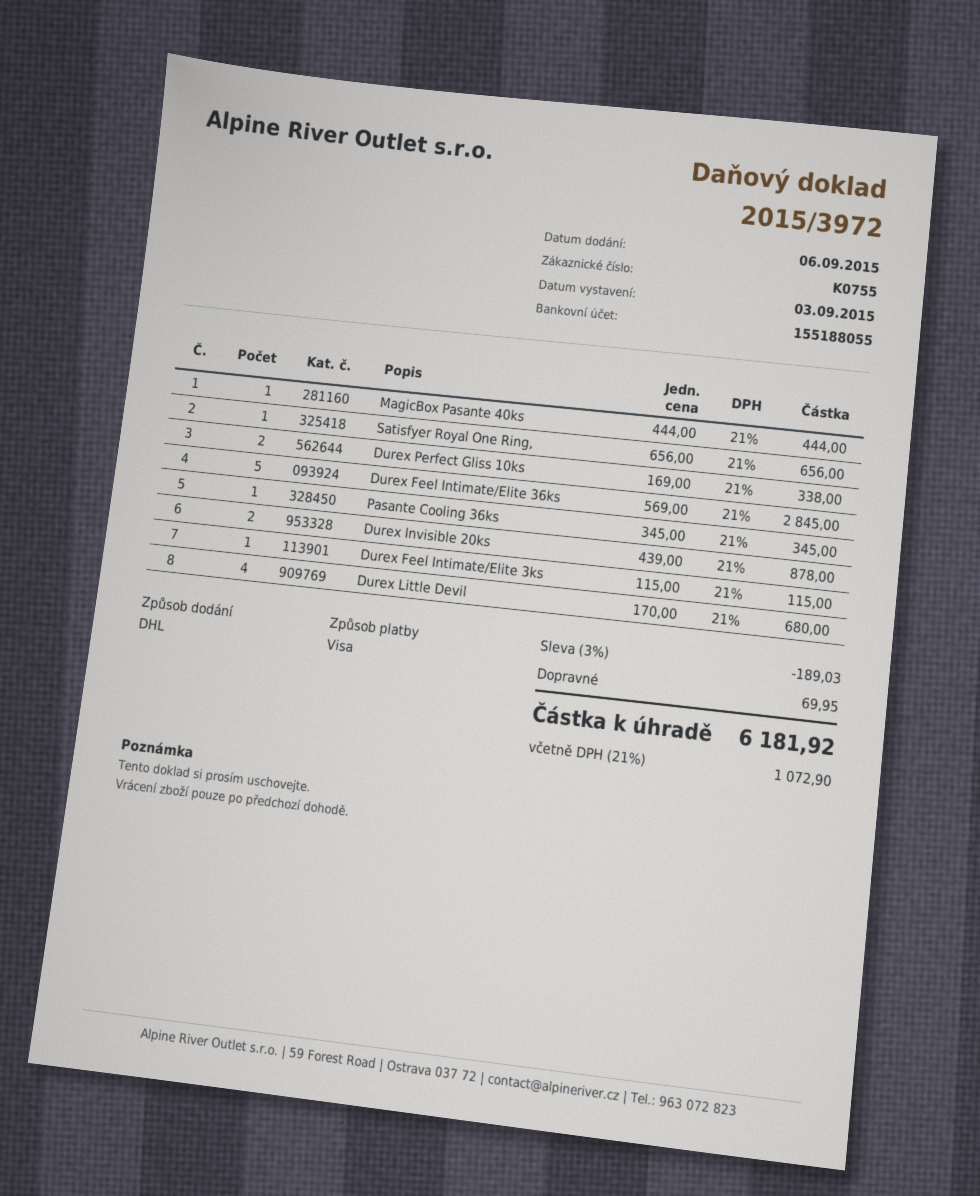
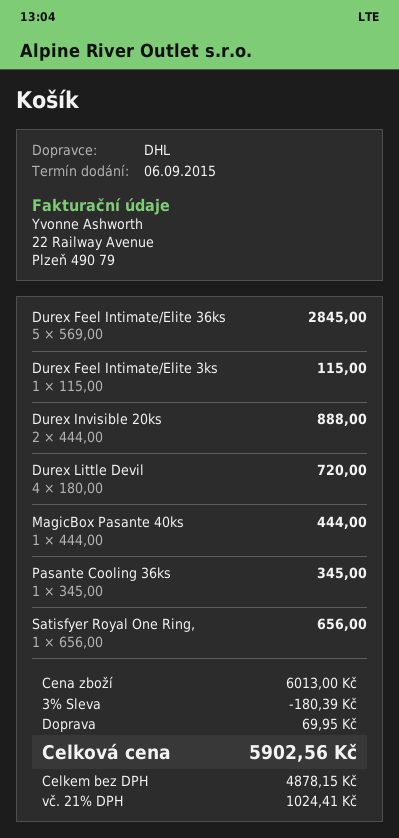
Durex Perfect Gliss 10ks: 2 x 169.00 = 338.00 -> none
Durex Invisible 20ks: 2 x 439.00 = 878.00 -> 2 x 444.00 = 888.00
Durex Little Devil: 4 x 170.00 = 680.00 -> 4 x 180.00 = 720.00
discount: 3% = 189.03 -> 3% = 180.39
tax: 21% = 1072.90 -> 21% = 1024.41
total: 6181.92 -> 5902.56

